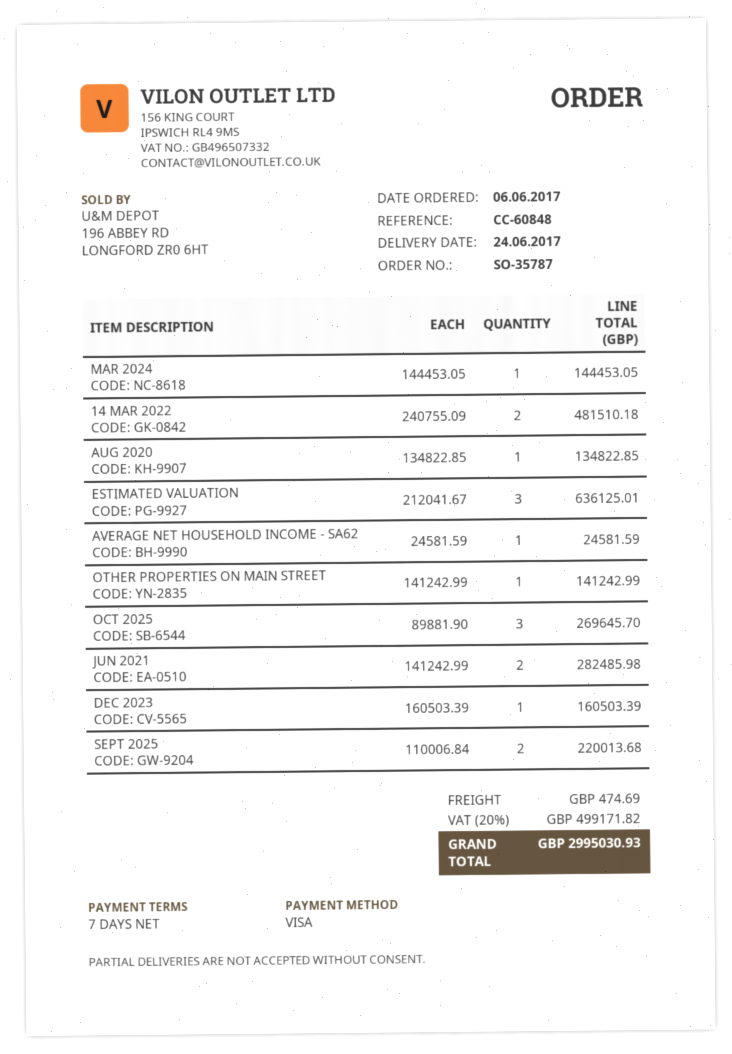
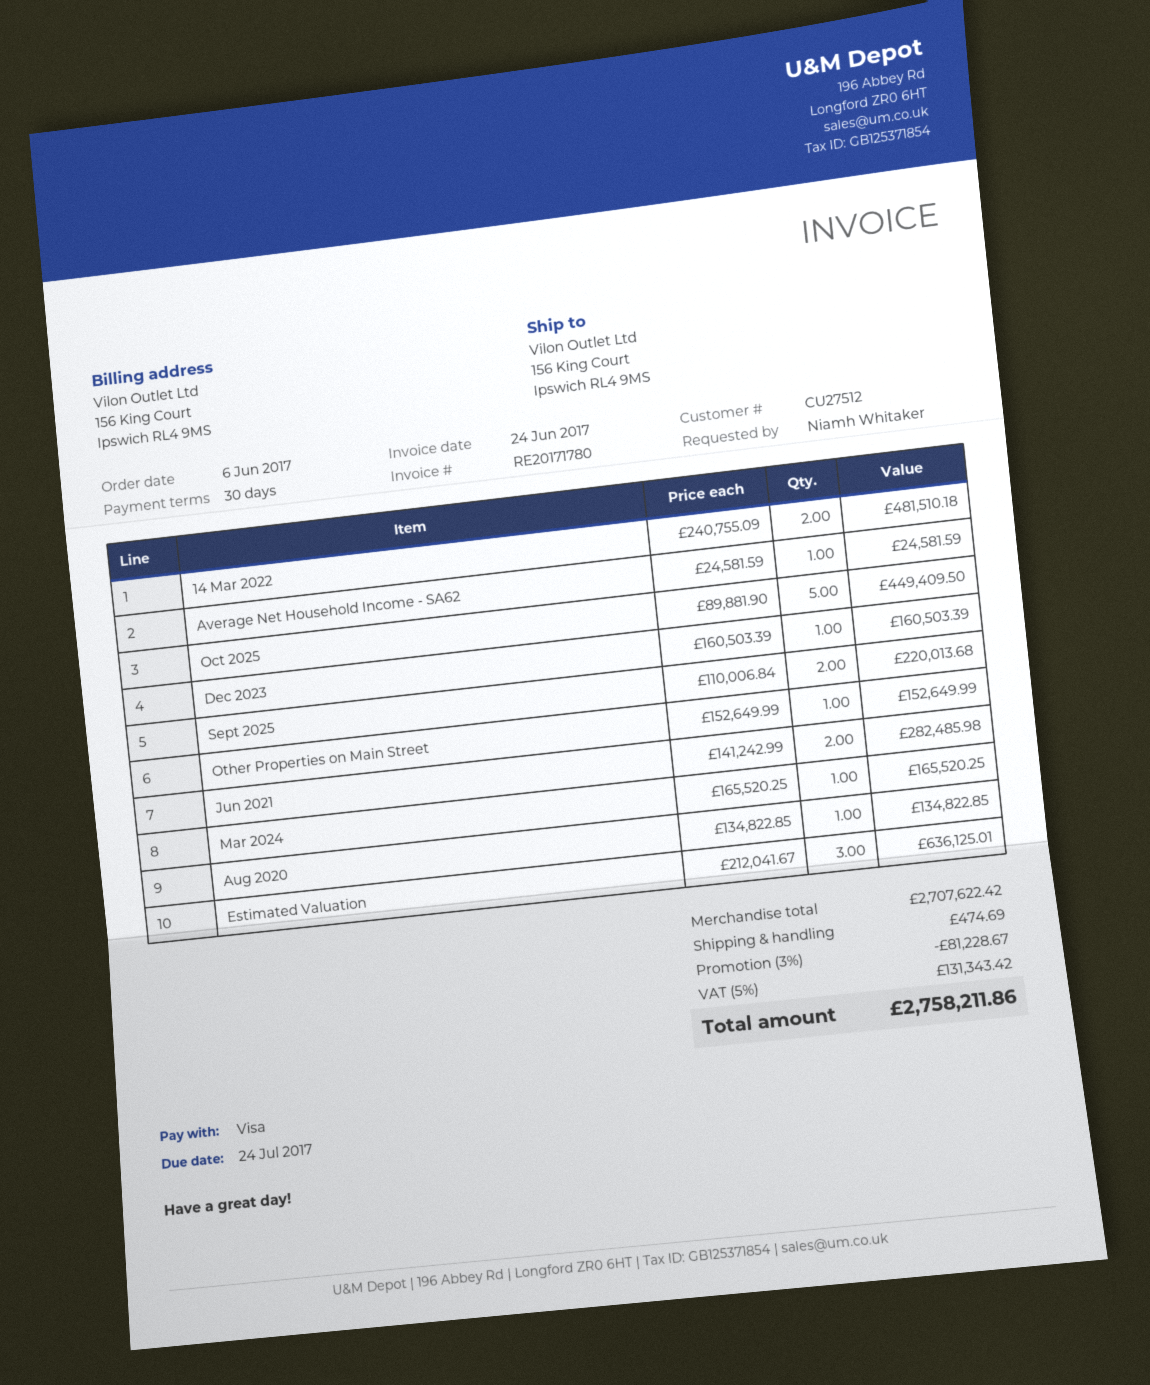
payment terms: 7 days -> 30 days
MAR 2024: 1 x 144453.05 = 144453.05 -> 1 x 165520.25 = 165520.25
OTHER PROPERTIES ON MAIN STREET: 1 x 141242.99 = 141242.99 -> 1 x 152649.99 = 152649.99
OCT 2025: 3 x 89881.90 = 269645.70 -> 5 x 89881.90 = 449409.50
discount: none -> 3% = 81228.67
tax: 20% = 499171.82 -> 5% = 131343.42
total: 2995030.93 -> 2758211.86

